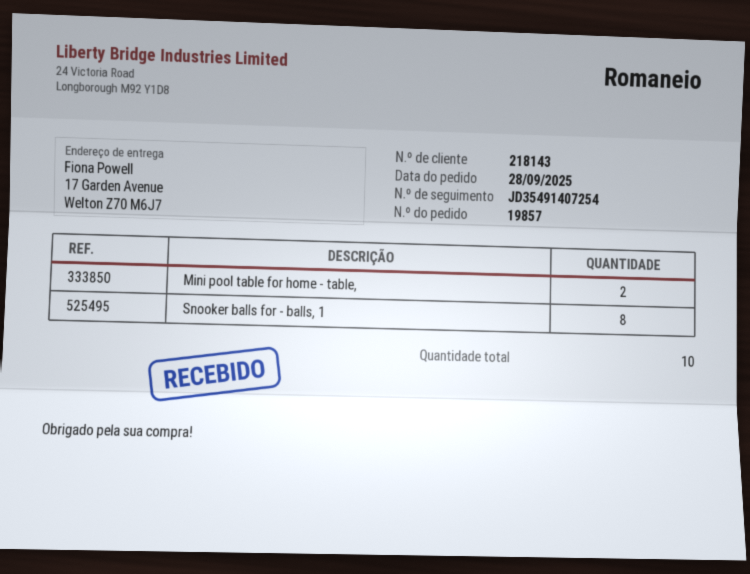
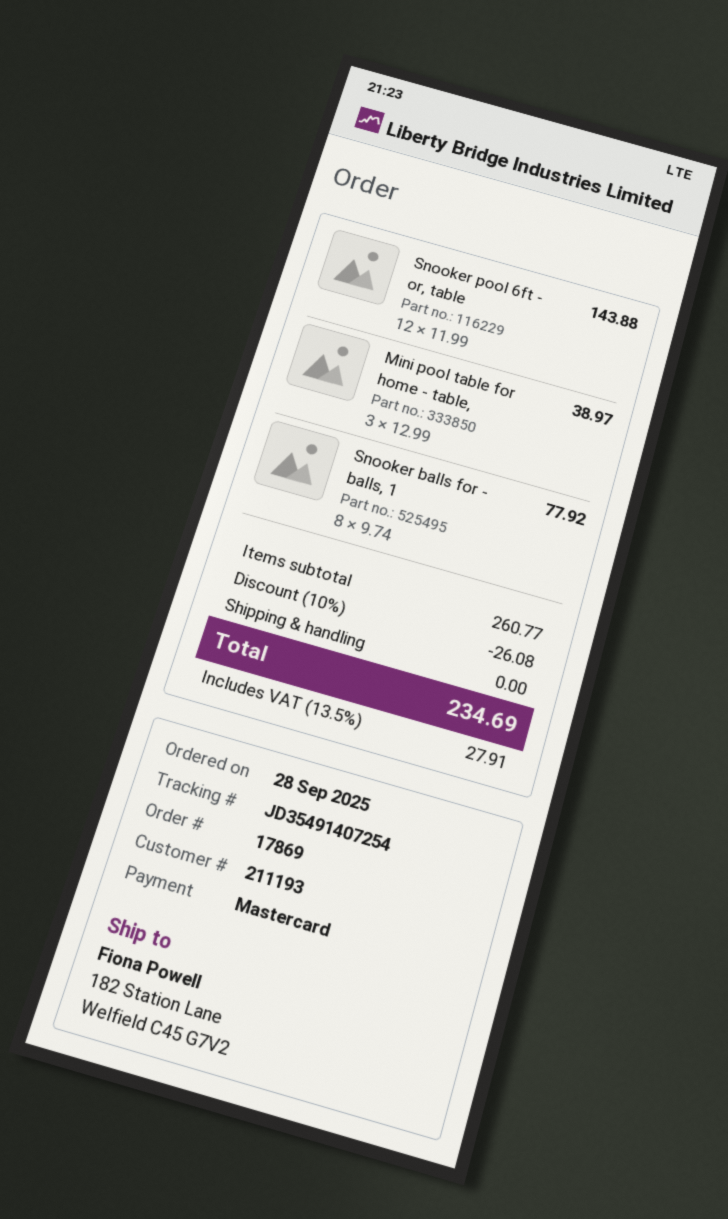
order number: 19857 -> 17869
customer number: 218143 -> 211193
ship to: 17 Garden Avenue, Welton Z70 M6J7 -> 182 Station Lane, Welfield C45 G7V2
Mini pool table for home - table,: 2 -> 3
Snooker pool 6ft - or, table: none -> 12

